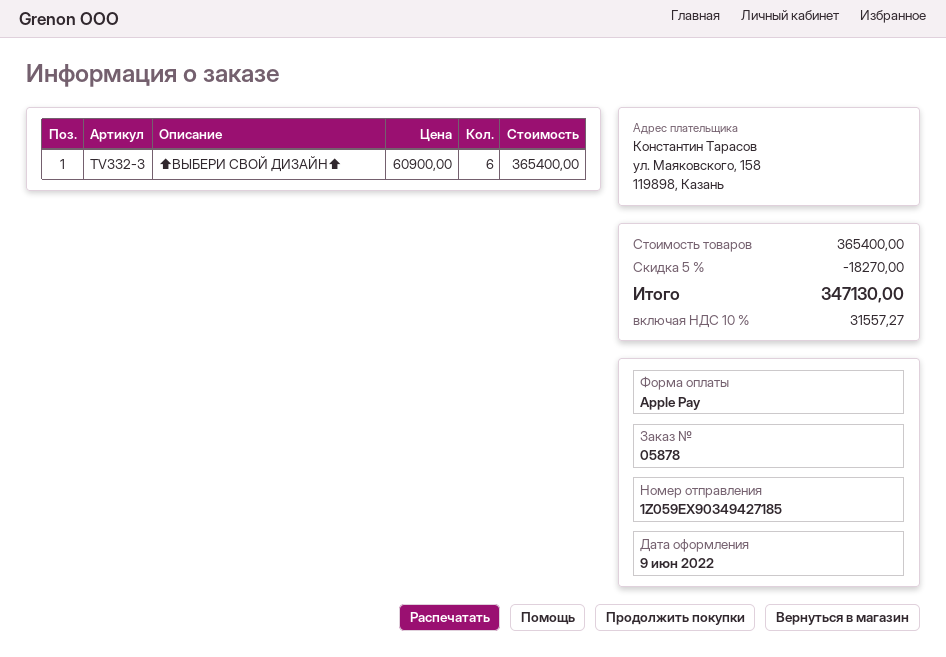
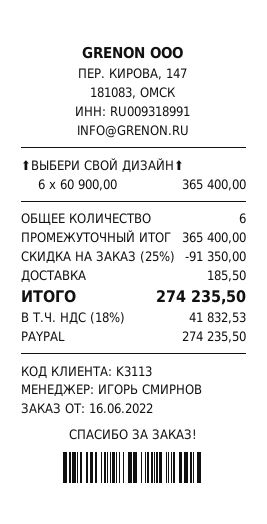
order date: 2022-06-09 -> 2022-06-16
payment method: Apple Pay -> PayPal
discount: 5% = 18270.00 -> 25% = 91350.00
shipping: none -> 185.50
tax: 10% = 31557.27 -> 18% = 41832.53
total: 347130.00 -> 274235.50

